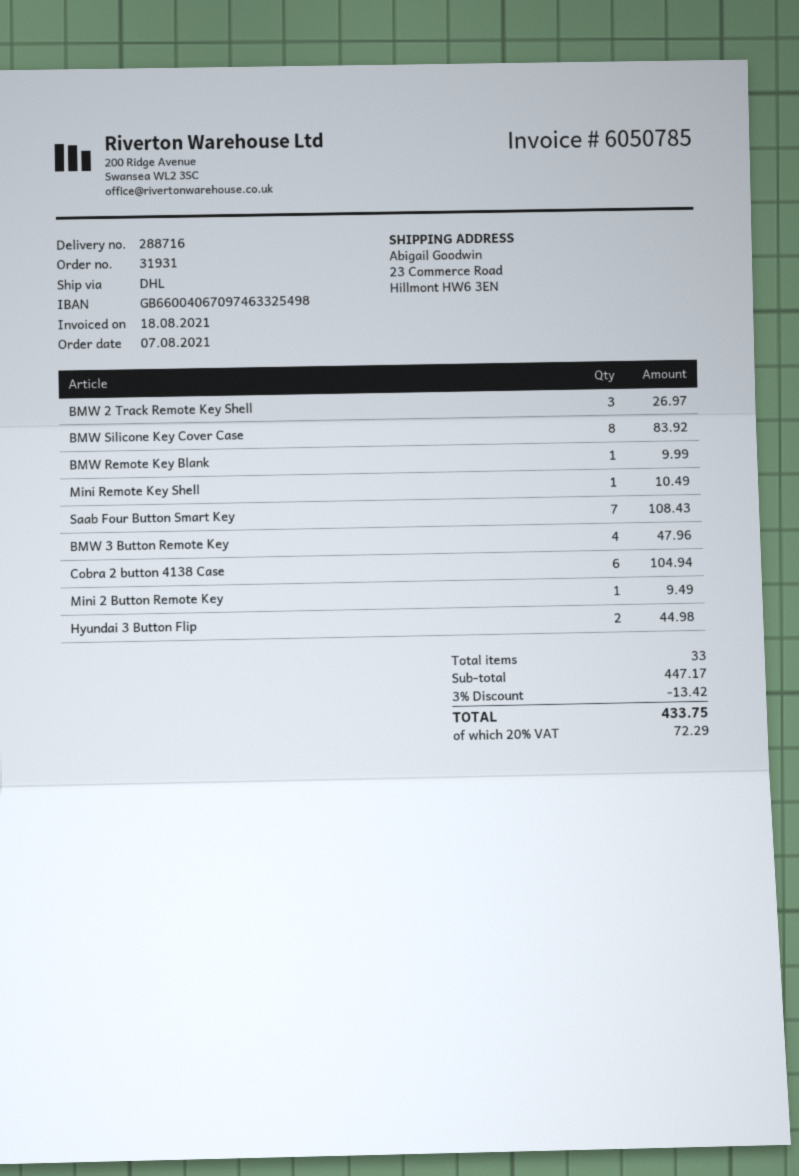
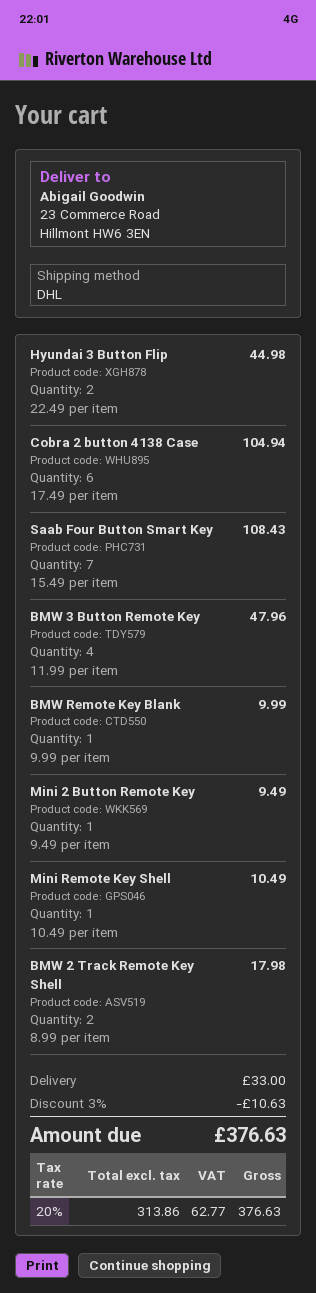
BMW 2 Track Remote Key Shell: 3 for 26.97 -> 2 for 17.98
BMW Silicone Key Cover Case: 8 for 83.92 -> none
discount: 3% = 13.42 -> 3% = 10.63
shipping: none -> 33.00
tax: 20% = 72.29 -> 20% = 62.77
total: 433.75 -> 376.63

